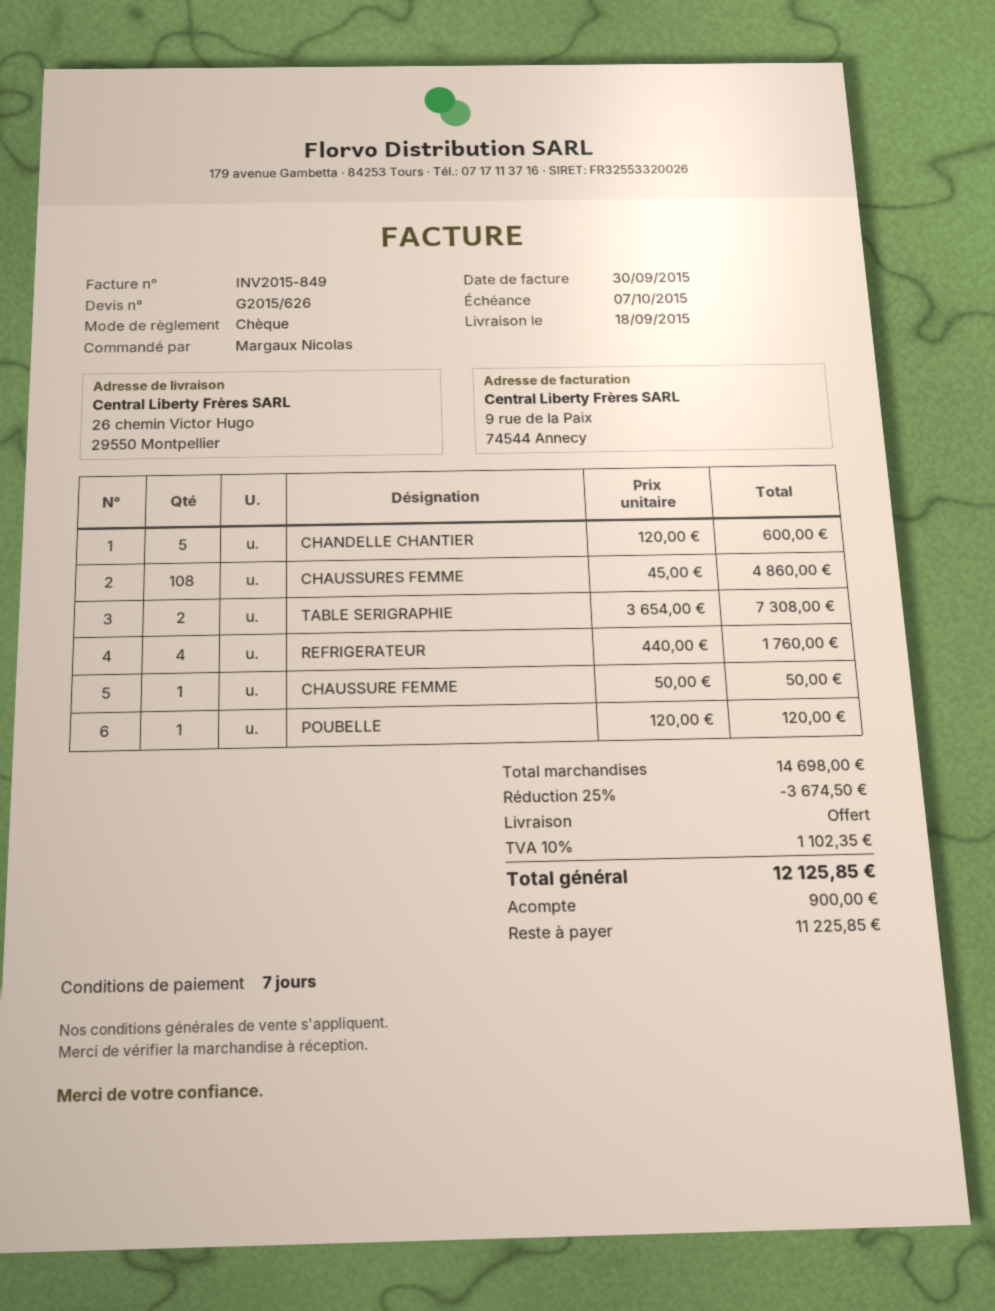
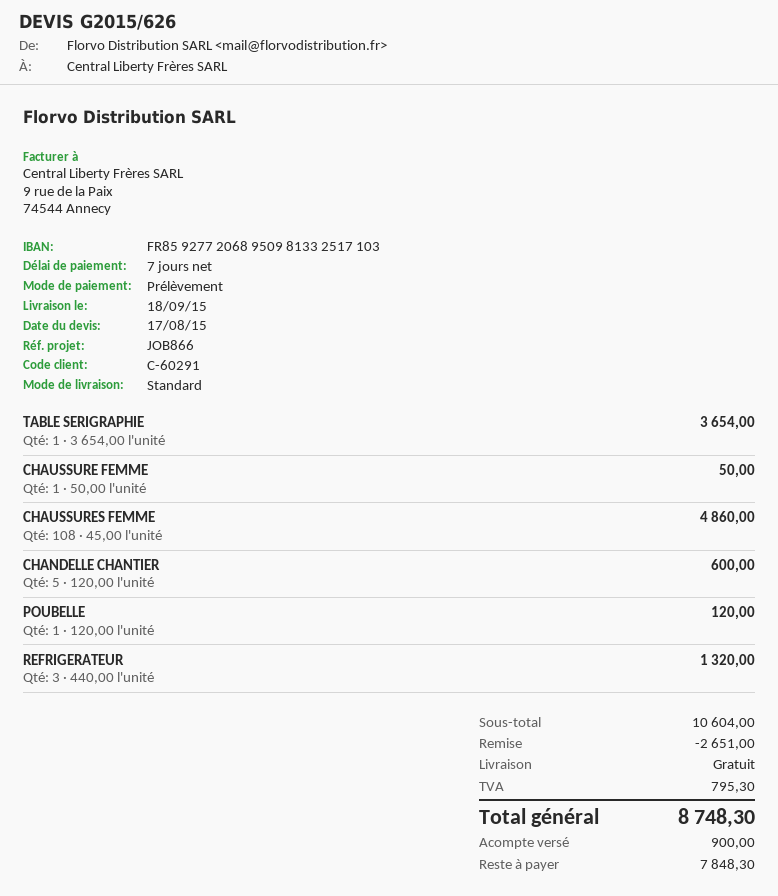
payment method: cheque -> direct debit
TABLE SERIGRAPHIE: 2 x 3654.00 = 7308.00 -> 1 x 3654.00 = 3654.00
REFRIGERATEUR: 4 x 440.00 = 1760.00 -> 3 x 440.00 = 1320.00
subtotal: 14698.00 -> 10604.00
discount: 3674.50 -> 2651.00
tax: 1102.35 -> 795.30
total: 12125.85 -> 8748.30
balance: 11225.85 -> 7848.30

